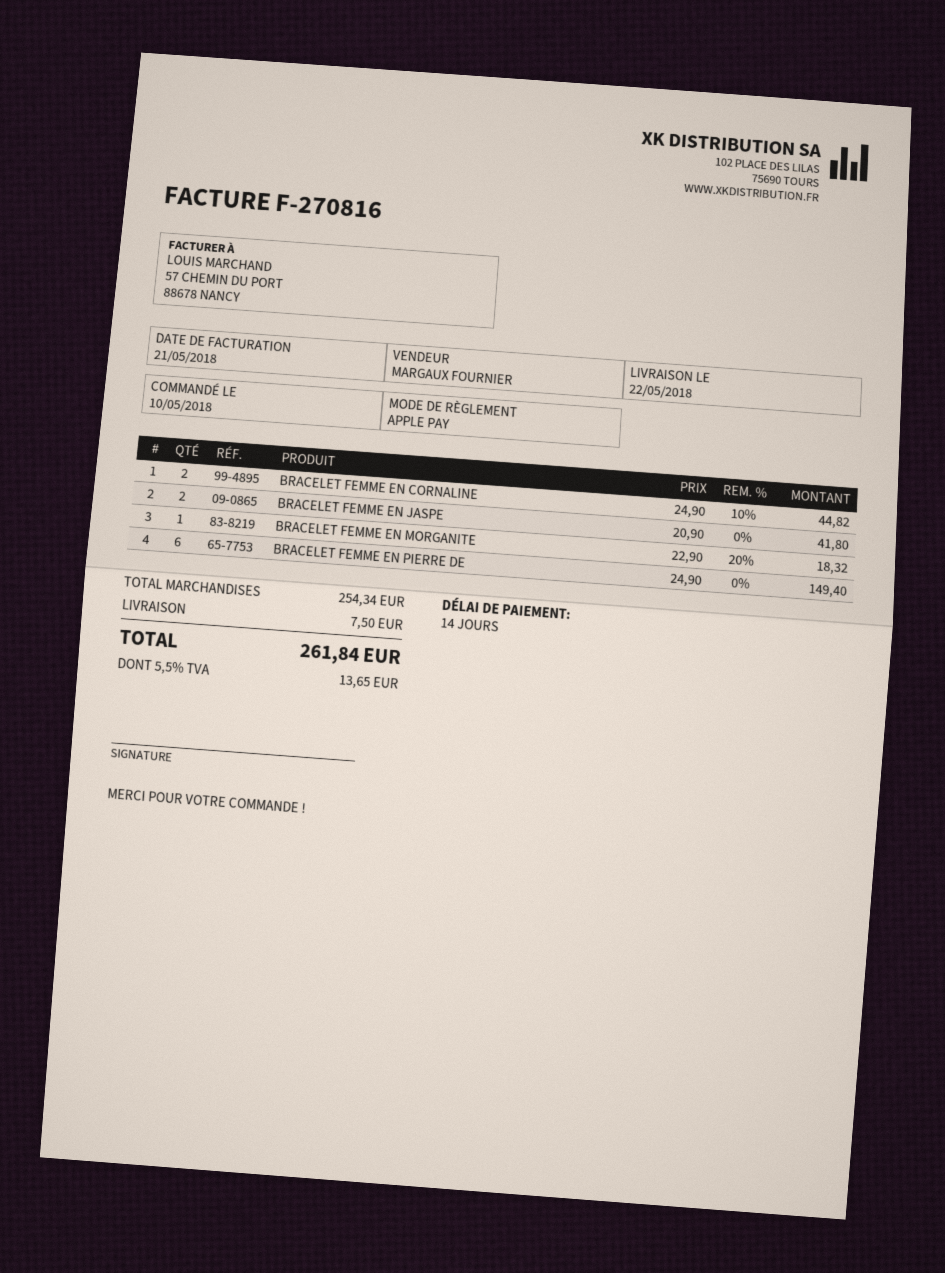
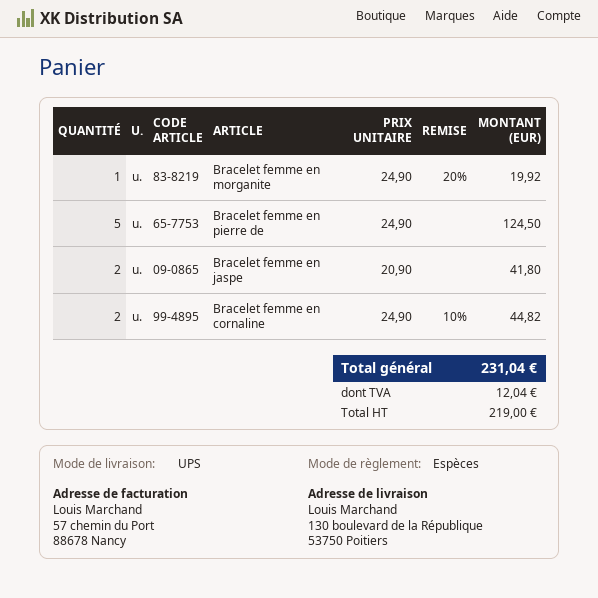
payment method: Apple Pay -> cash
BRACELET FEMME EN MORGANITE: 1 x 22.90 - 20% = 18.32 -> 1 x 24.90 - 20% = 19.92
BRACELET FEMME EN PIERRE DE: 6 x 24.90 = 149.40 -> 5 x 24.90 = 124.50
shipping: 7.50 -> none
tax: 13.65 -> 12.04
total: 261.84 -> 231.04

